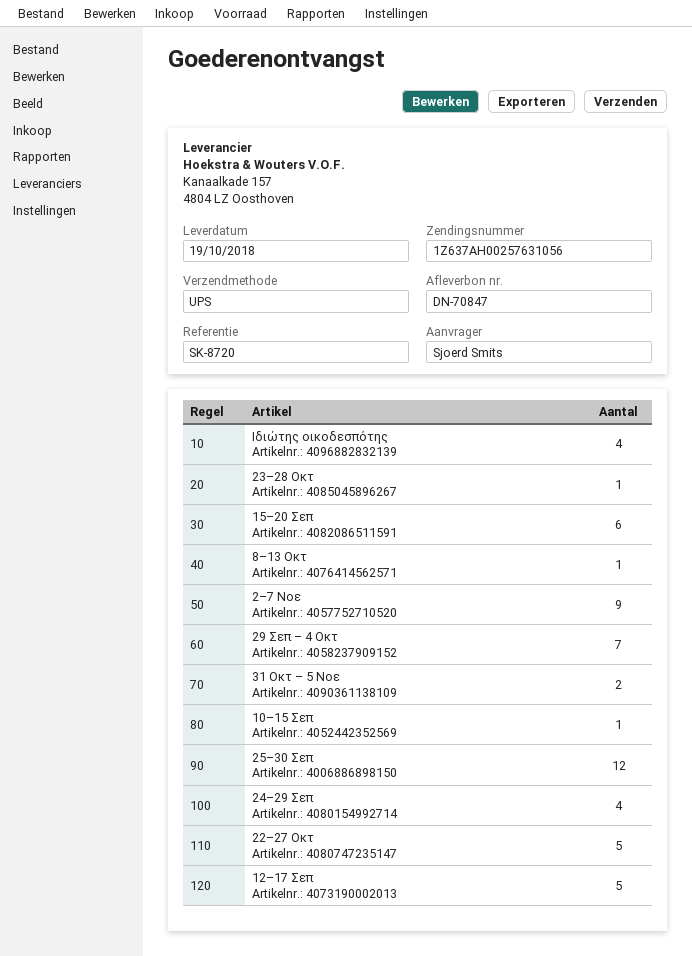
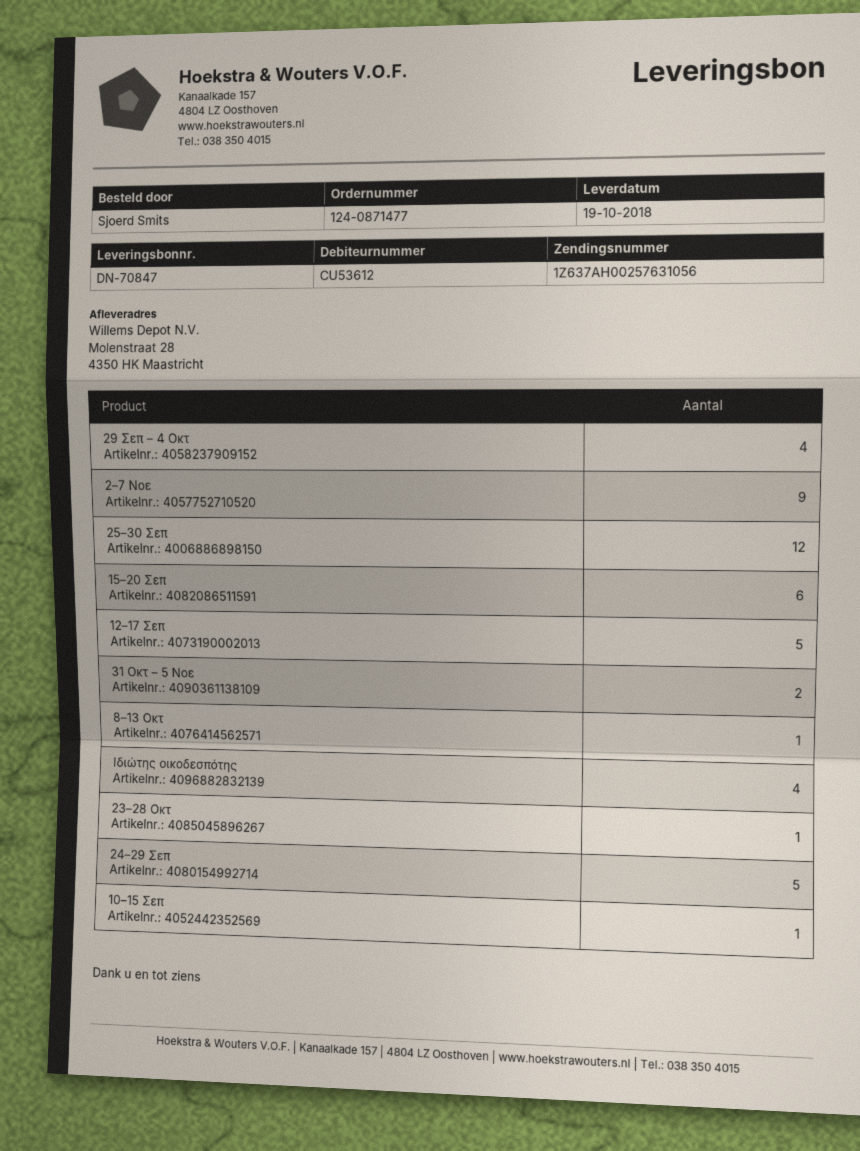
29 Σεπ – 4 Οκτ: 7 -> 4
24–29 Σεπ: 4 -> 5
22–27 Οκτ: 5 -> none

